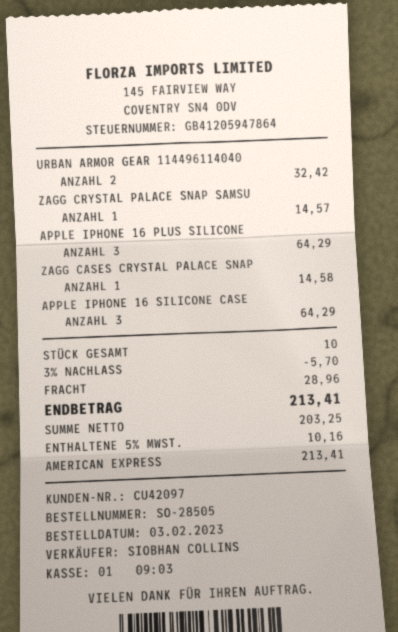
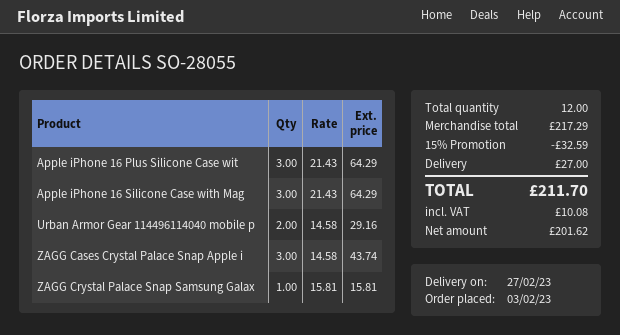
order number: SO-28505 -> SO-28055
URBAN ARMOR GEAR 114496114040: 2 for 32.42 -> 2 for 29.16
ZAGG CRYSTAL PALACE SNAP SAMSU: 1 for 14.57 -> 1 for 15.81
ZAGG CASES CRYSTAL PALACE SNAP: 1 for 14.58 -> 3 for 43.74
total quantity: 10 -> 12
discount: 3% = 5.70 -> 15% = 32.59
shipping: 28.96 -> 27.00
net: 203.25 -> 201.62
tax: 10.16 -> 10.08
total: 213.41 -> 211.70

